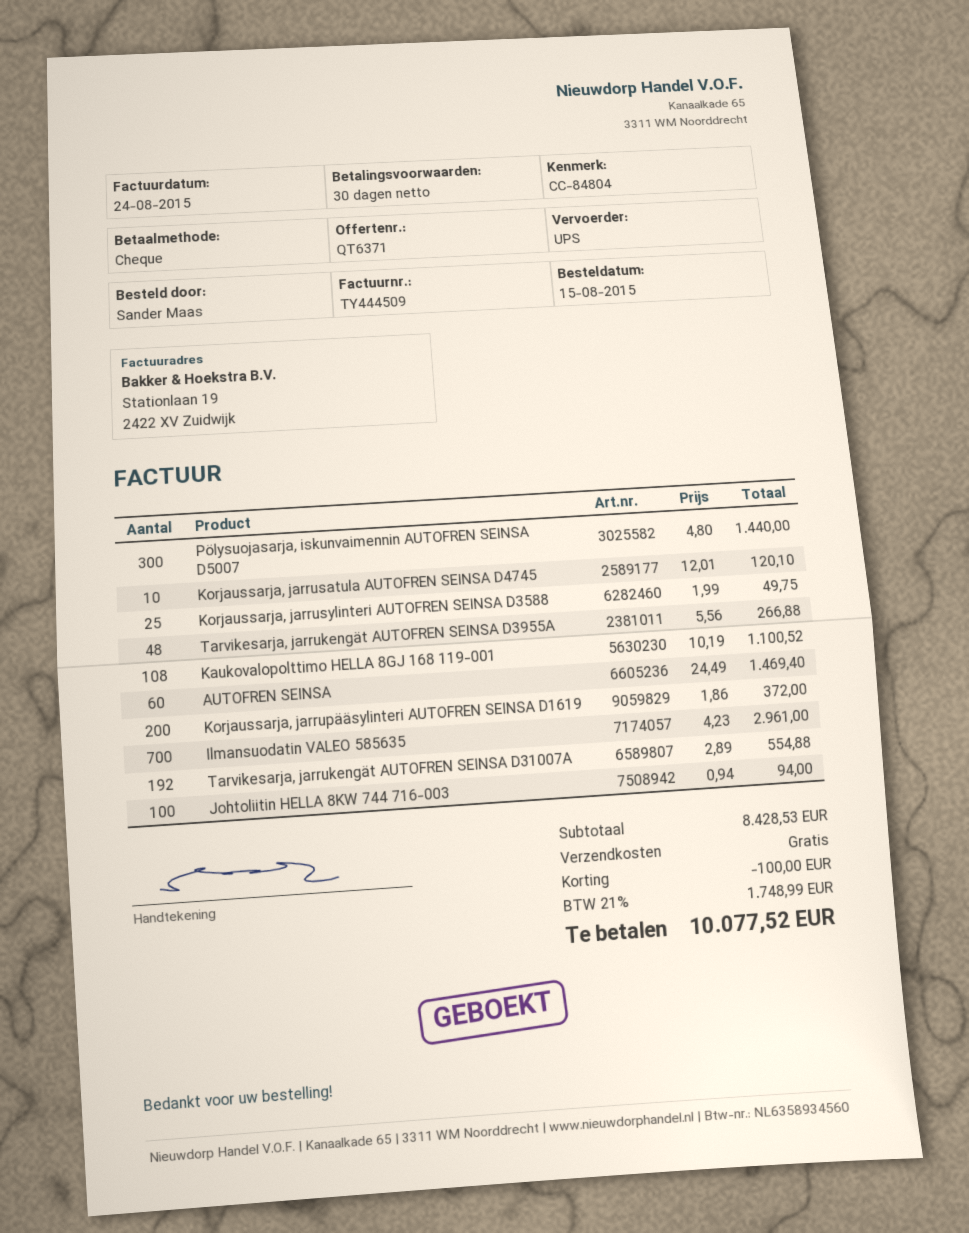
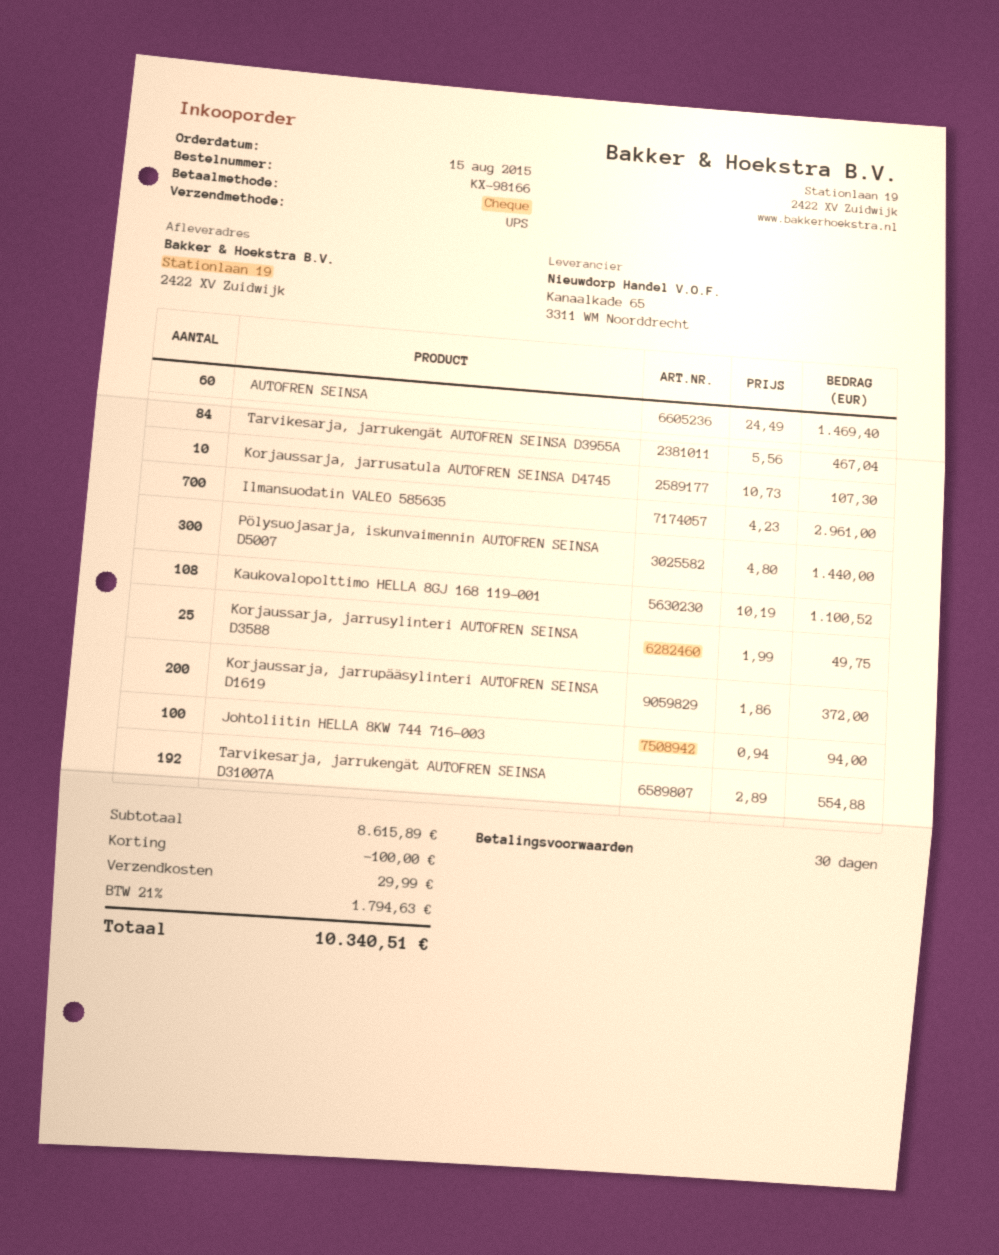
Korjaussarja, jarrusatula AUTOFREN SEINSA D4745: 10 x 12.01 = 120.10 -> 10 x 10.73 = 107.30
Tarvikesarja, jarrukengät AUTOFREN SEINSA D3955A: 48 x 5.56 = 266.88 -> 84 x 5.56 = 467.04
subtotal: 8428.53 -> 8615.89
shipping: 0.00 -> 29.99
tax: 21% = 1748.99 -> 21% = 1794.63
total: 10077.52 -> 10340.51

